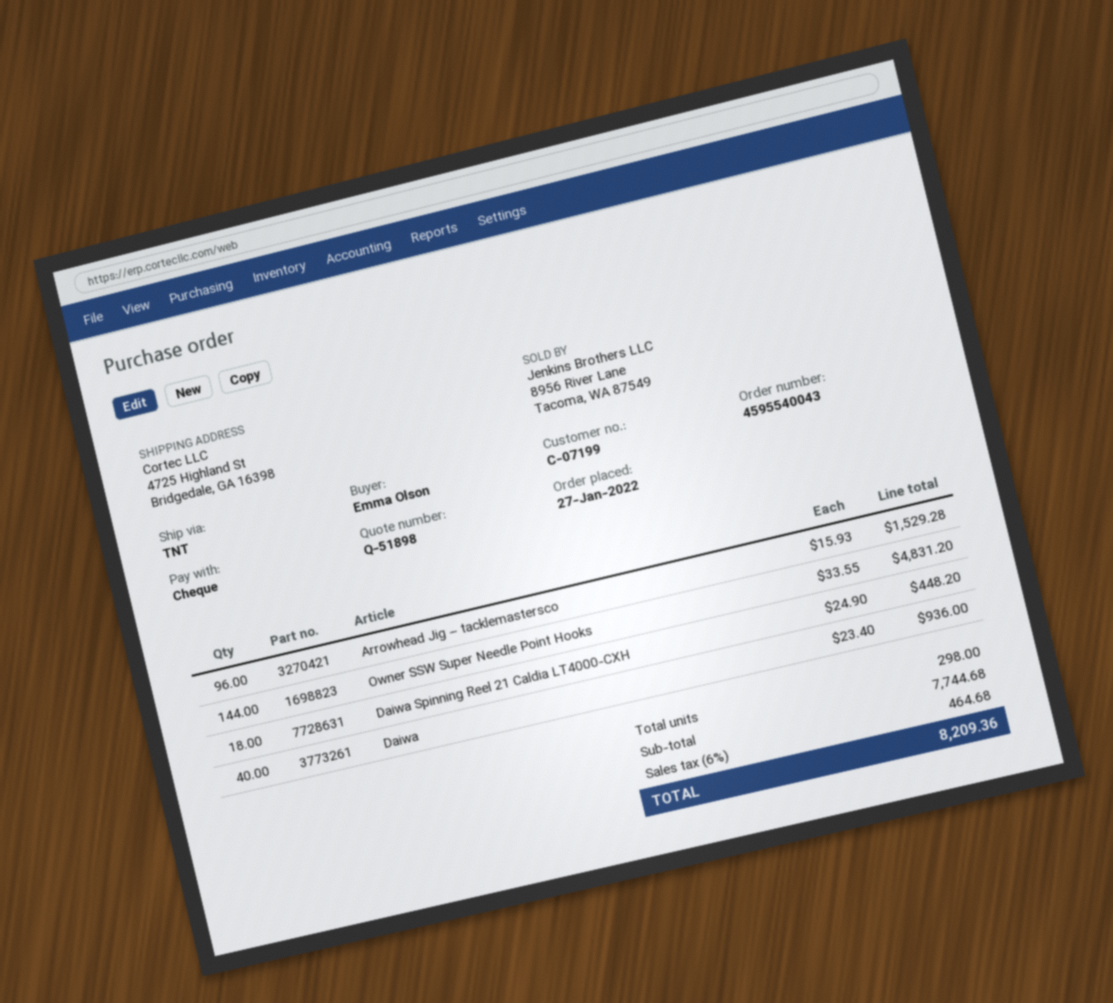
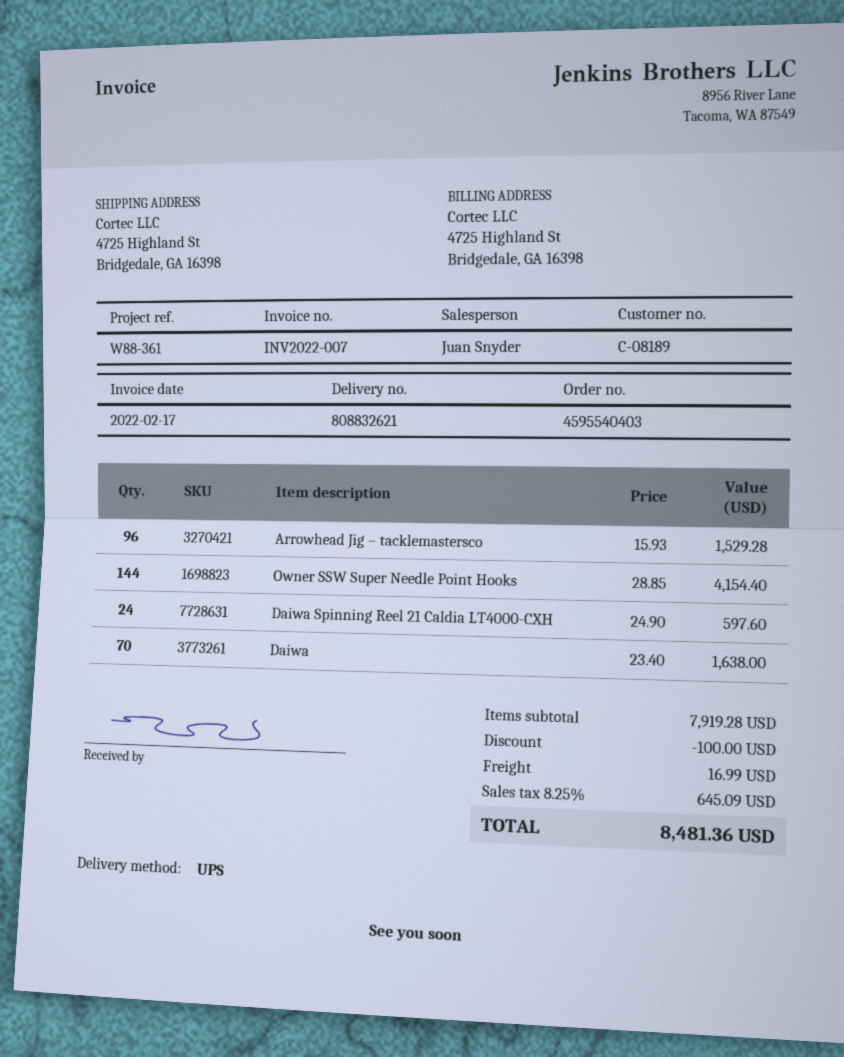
order number: 4595540043 -> 4595540403
customer number: C-07199 -> C-08189
shipping method: TNT -> UPS
Owner SSW Super Needle Point Hooks: 144 x 33.55 = 4831.20 -> 144 x 28.85 = 4154.40
Daiwa Spinning Reel 21 Caldia LT4000-CXH: 18 x 24.90 = 448.20 -> 24 x 24.90 = 597.60
Daiwa: 40 x 23.40 = 936.00 -> 70 x 23.40 = 1638.00
subtotal: 7744.68 -> 7919.28
discount: none -> 100.00
shipping: none -> 16.99
tax: 6% = 464.68 -> 8.25% = 645.09
total: 8209.36 -> 8481.36

